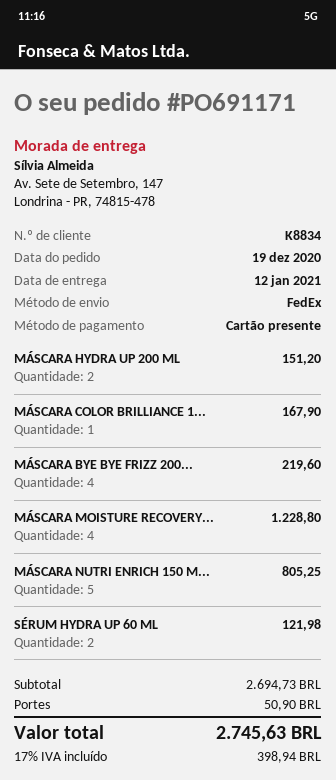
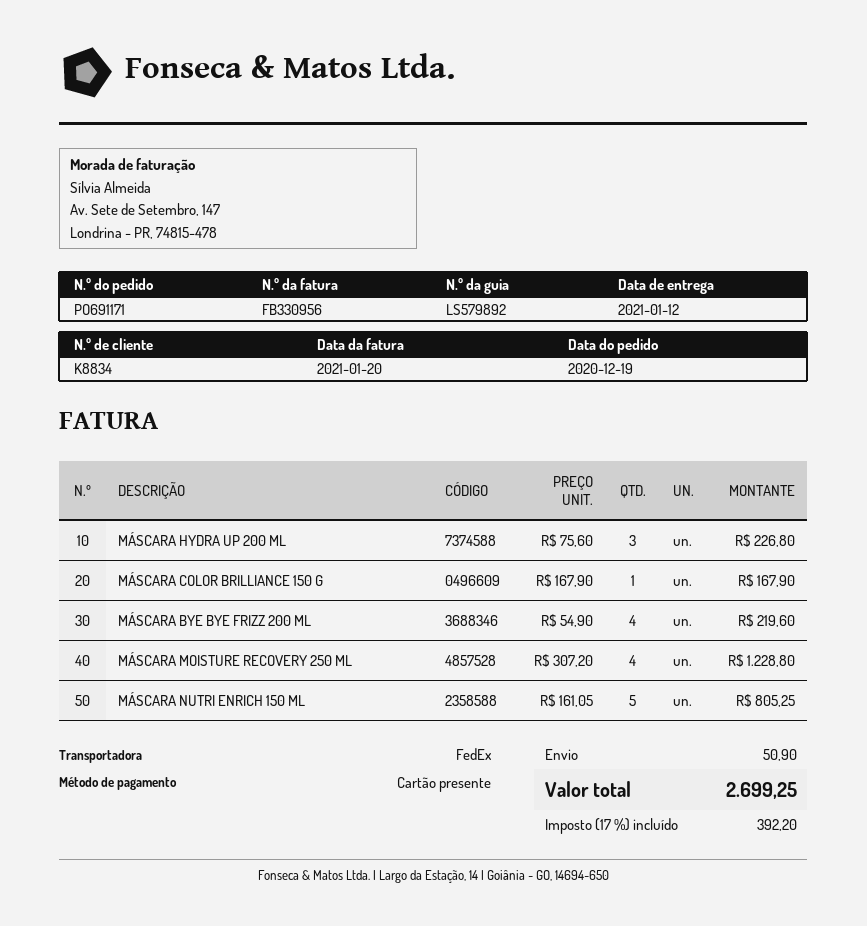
MÁSCARA HYDRA UP 200 ML: 2 for 151.20 -> 3 for 226.80
SÉRUM HYDRA UP 60 ML: 2 for 121.98 -> none
tax: 17% = 398.94 -> 17% = 392.20
total: 2745.63 -> 2699.25

